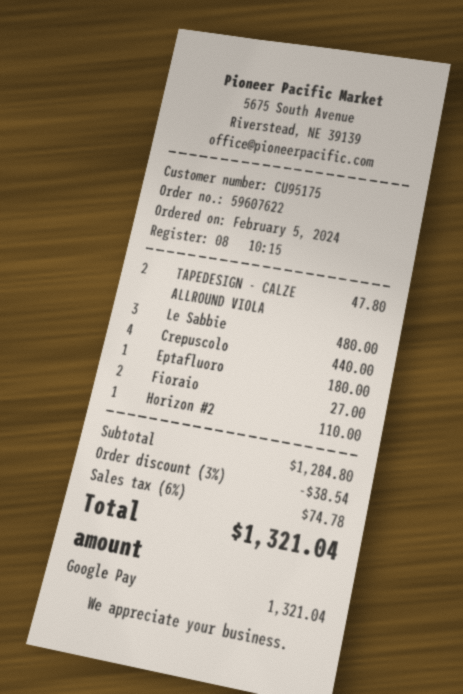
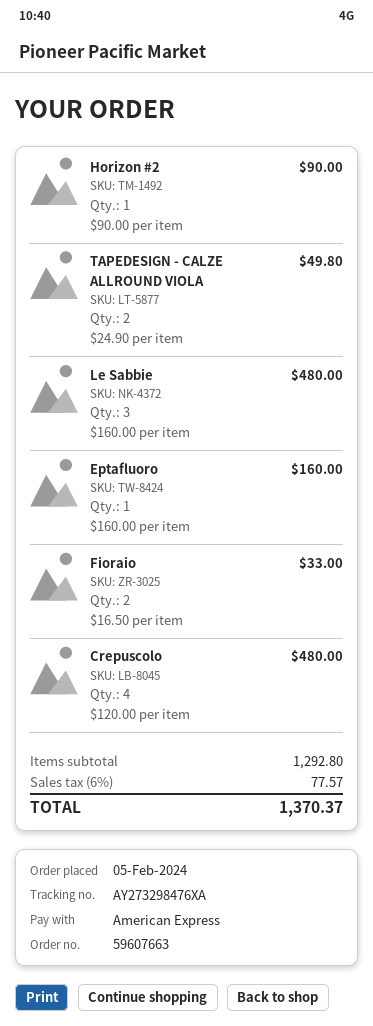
order number: 59607622 -> 59607663
payment method: Google Pay -> American Express
TAPEDESIGN - CALZE ALLROUND VIOLA: 2 for 47.80 -> 2 for 49.80
Crepuscolo: 4 for 440.00 -> 4 for 480.00
Eptafluoro: 1 for 180.00 -> 1 for 160.00
Fioraio: 2 for 27.00 -> 2 for 33.00
Horizon #2: 1 for 110.00 -> 1 for 90.00
subtotal: 1284.80 -> 1292.80
discount: 3% = 38.54 -> none
tax: 6% = 74.78 -> 6% = 77.57
total: 1321.04 -> 1370.37

